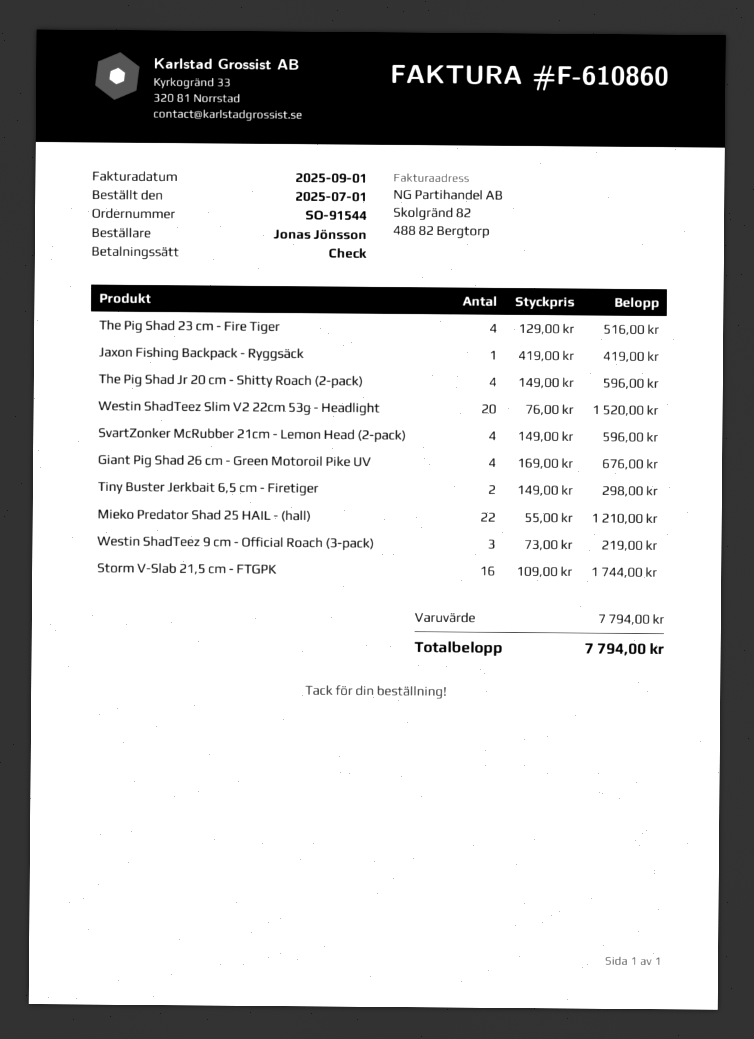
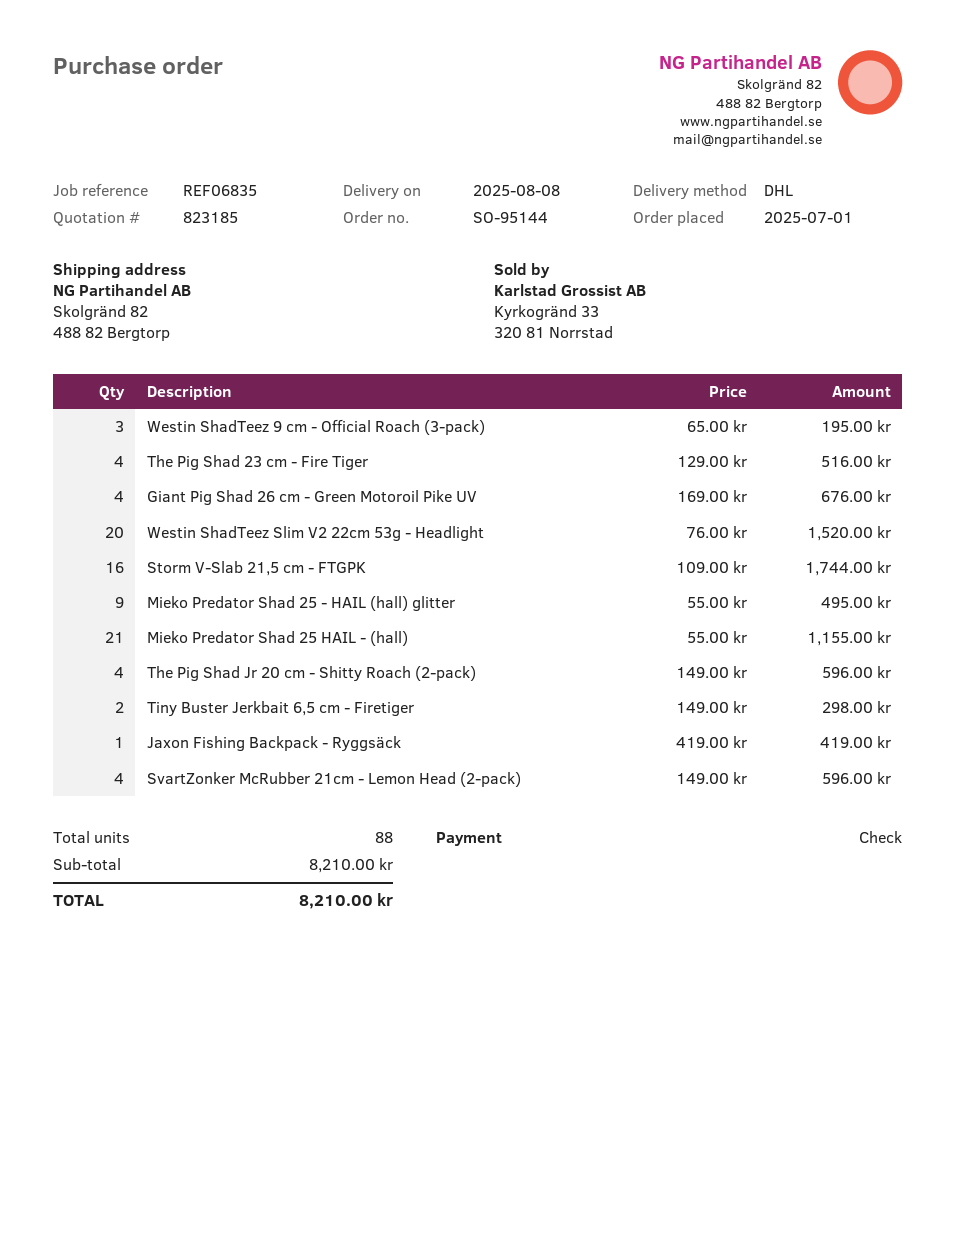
order number: SO-91544 -> SO-95144
Mieko Predator Shad 25 HAIL - (hall): 22 x 55.00 = 1210.00 -> 21 x 55.00 = 1155.00
Westin ShadTeez 9 cm - Official Roach (3-pack): 3 x 73.00 = 219.00 -> 3 x 65.00 = 195.00
Mieko Predator Shad 25 - HAIL (hall) glitter: none -> 9 x 55.00 = 495.00
subtotal: 7794.00 -> 8210.00
total: 7794.00 -> 8210.00

